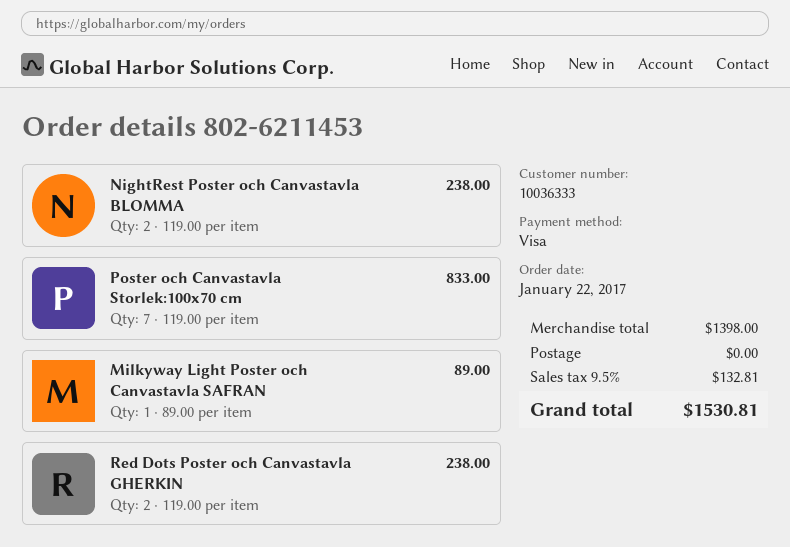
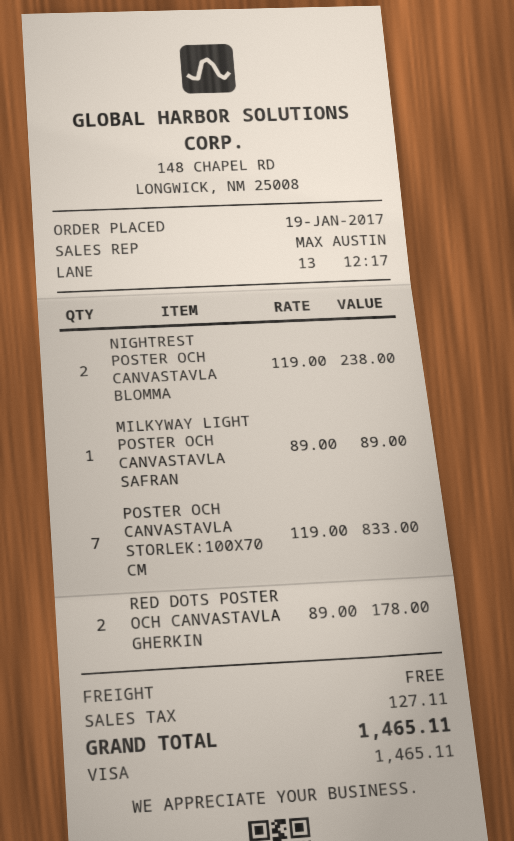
order date: 2017-01-22 -> 2017-01-19
Red Dots Poster och Canvastavla GHERKIN: 2 x 119.00 = 238.00 -> 2 x 89.00 = 178.00
tax: 132.81 -> 127.11
total: 1530.81 -> 1465.11

